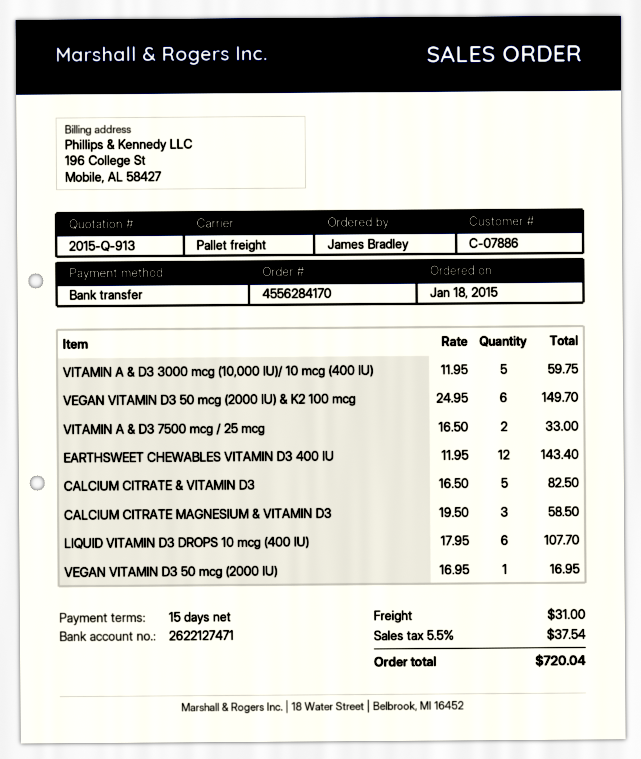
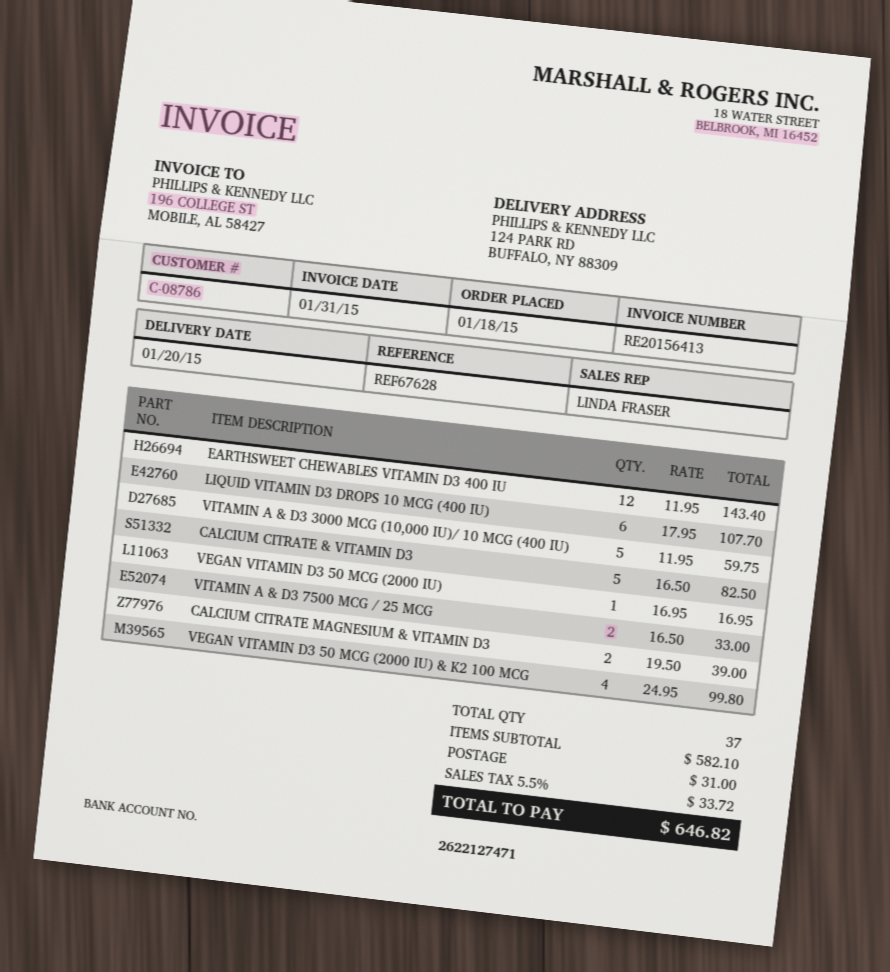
customer number: C-07886 -> C-08786
VEGAN VITAMIN D3 50 mcg (2000 IU) & K2 100 mcg: 6 x 24.95 = 149.70 -> 4 x 24.95 = 99.80
CALCIUM CITRATE MAGNESIUM & VITAMIN D3: 3 x 19.50 = 58.50 -> 2 x 19.50 = 39.00
tax: 5.5% = 37.54 -> 5.5% = 33.72
total: 720.04 -> 646.82

